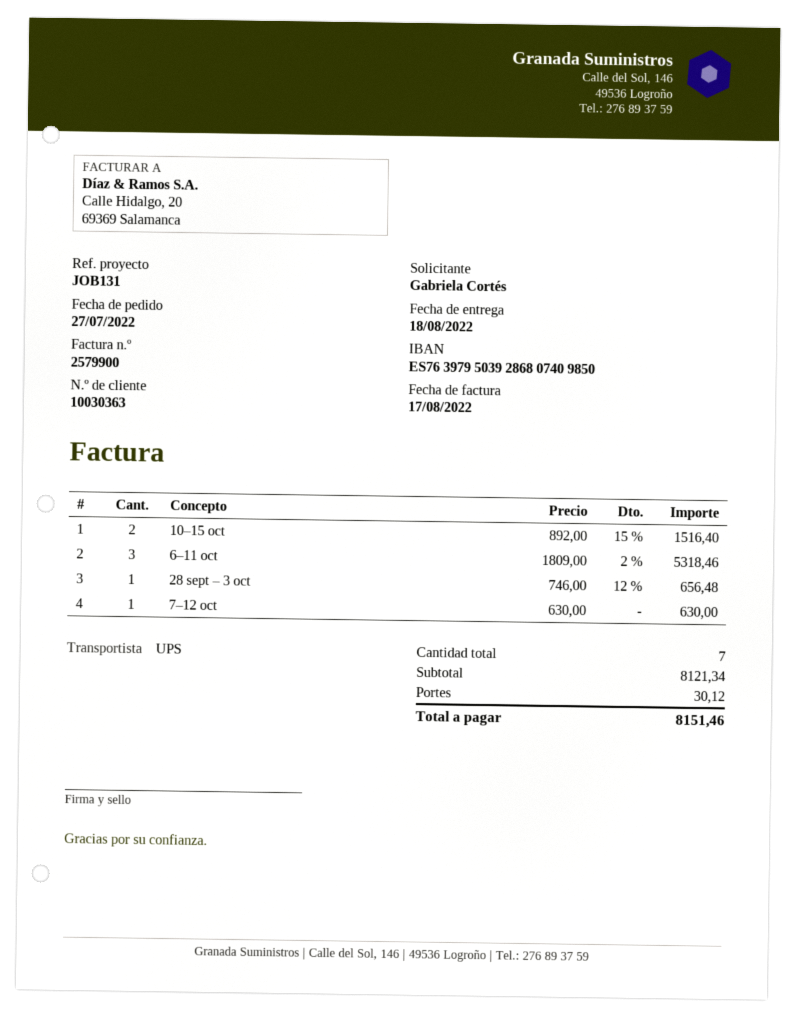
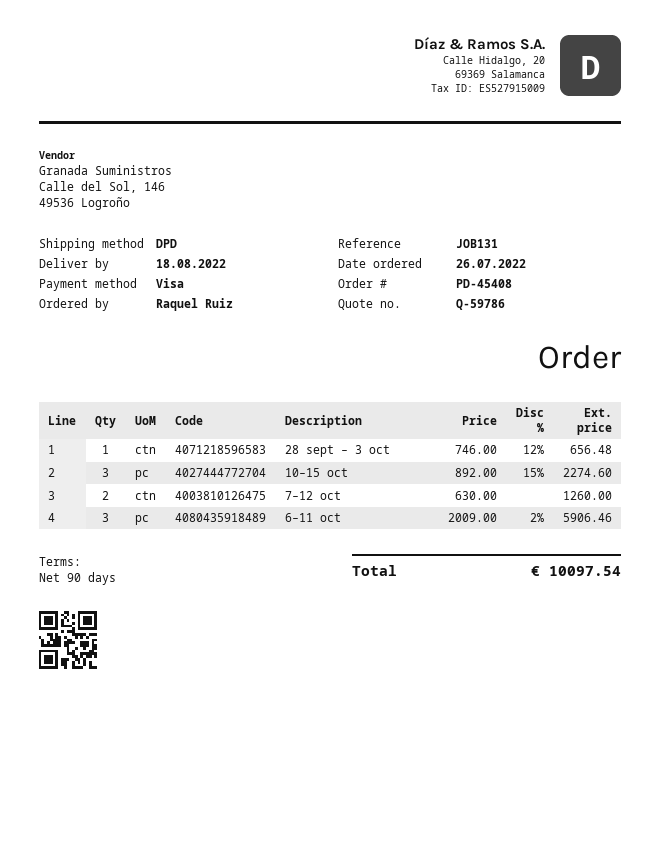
order date: 2022-07-27 -> 2022-07-26
ordered by: Gabriela Cortés -> Raquel Ruiz
shipping method: UPS -> DPD
10–15 oct: 2 x 892.00 - 15% = 1516.40 -> 3 x 892.00 - 15% = 2274.60
6–11 oct: 3 x 1809.00 - 2% = 5318.46 -> 3 x 2009.00 - 2% = 5906.46
7–12 oct: 1 x 630.00 = 630.00 -> 2 x 630.00 = 1260.00
shipping: 30.12 -> none
total: 8151.46 -> 10097.54

